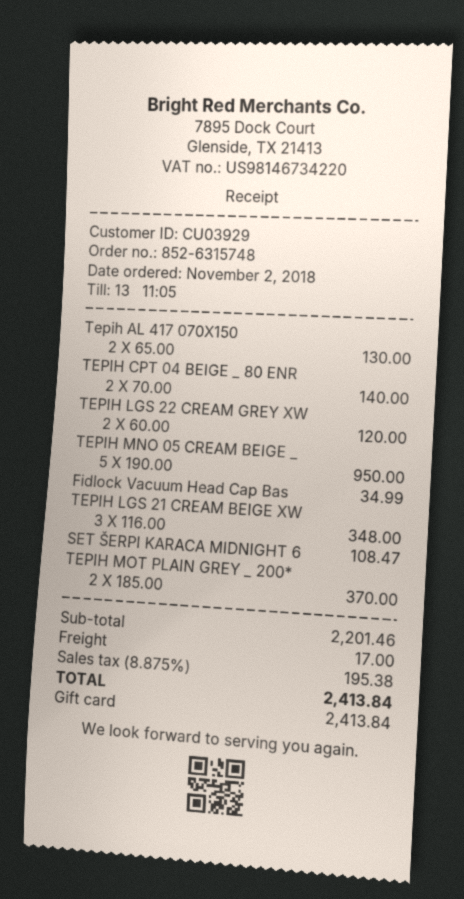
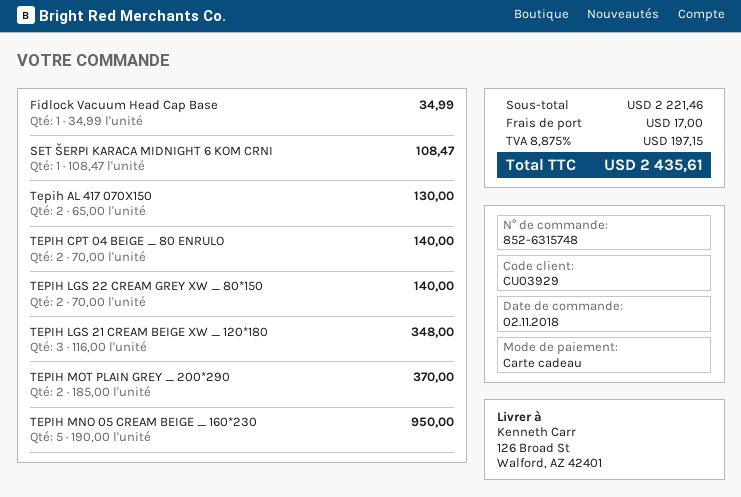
TEPIH LGS 22 CREAM GREY XW: 2 x 60.00 = 120.00 -> 2 x 70.00 = 140.00
subtotal: 2201.46 -> 2221.46
tax: 8.875% = 195.38 -> 8.875% = 197.15
total: 2413.84 -> 2435.61

